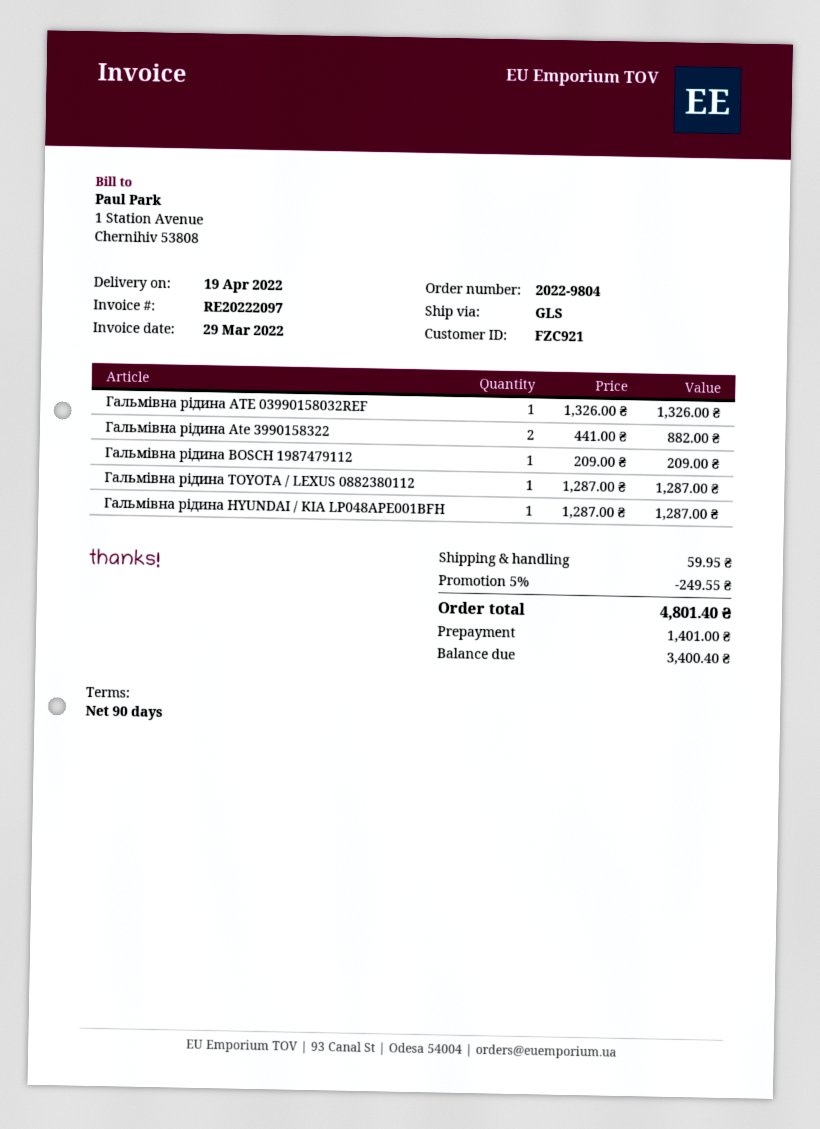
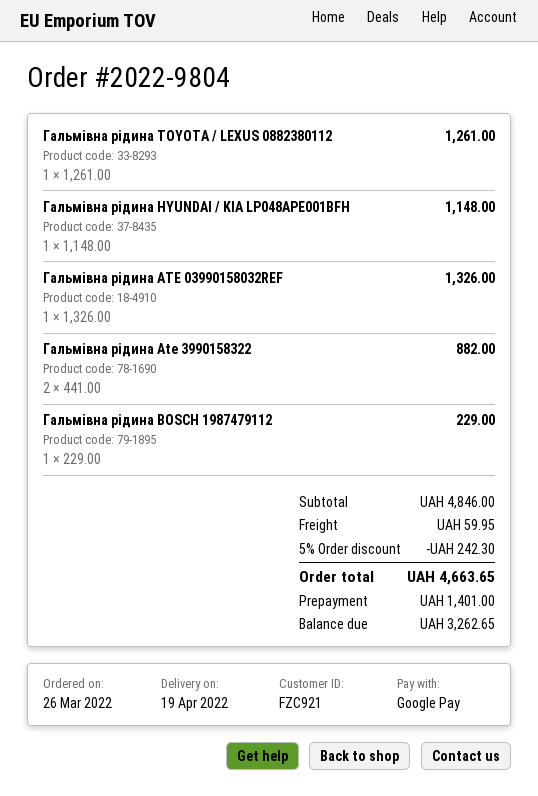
Гальмівна рідина BOSCH 1987479112: 1 x 209.00 = 209.00 -> 1 x 229.00 = 229.00
Гальмівна рідина TOYOTA / LEXUS 0882380112: 1 x 1287.00 = 1287.00 -> 1 x 1261.00 = 1261.00
Гальмівна рідина HYUNDAI / KIA LP048APE001BFH: 1 x 1287.00 = 1287.00 -> 1 x 1148.00 = 1148.00
discount: 5% = 249.55 -> 5% = 242.30
total: 4801.40 -> 4663.65
balance: 3400.40 -> 3262.65

